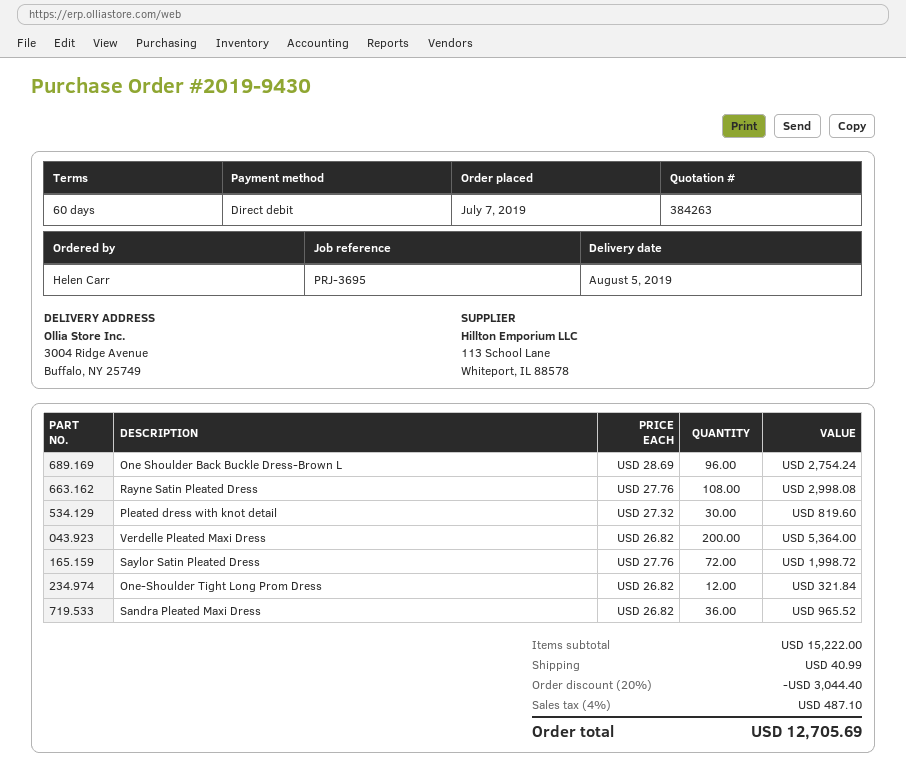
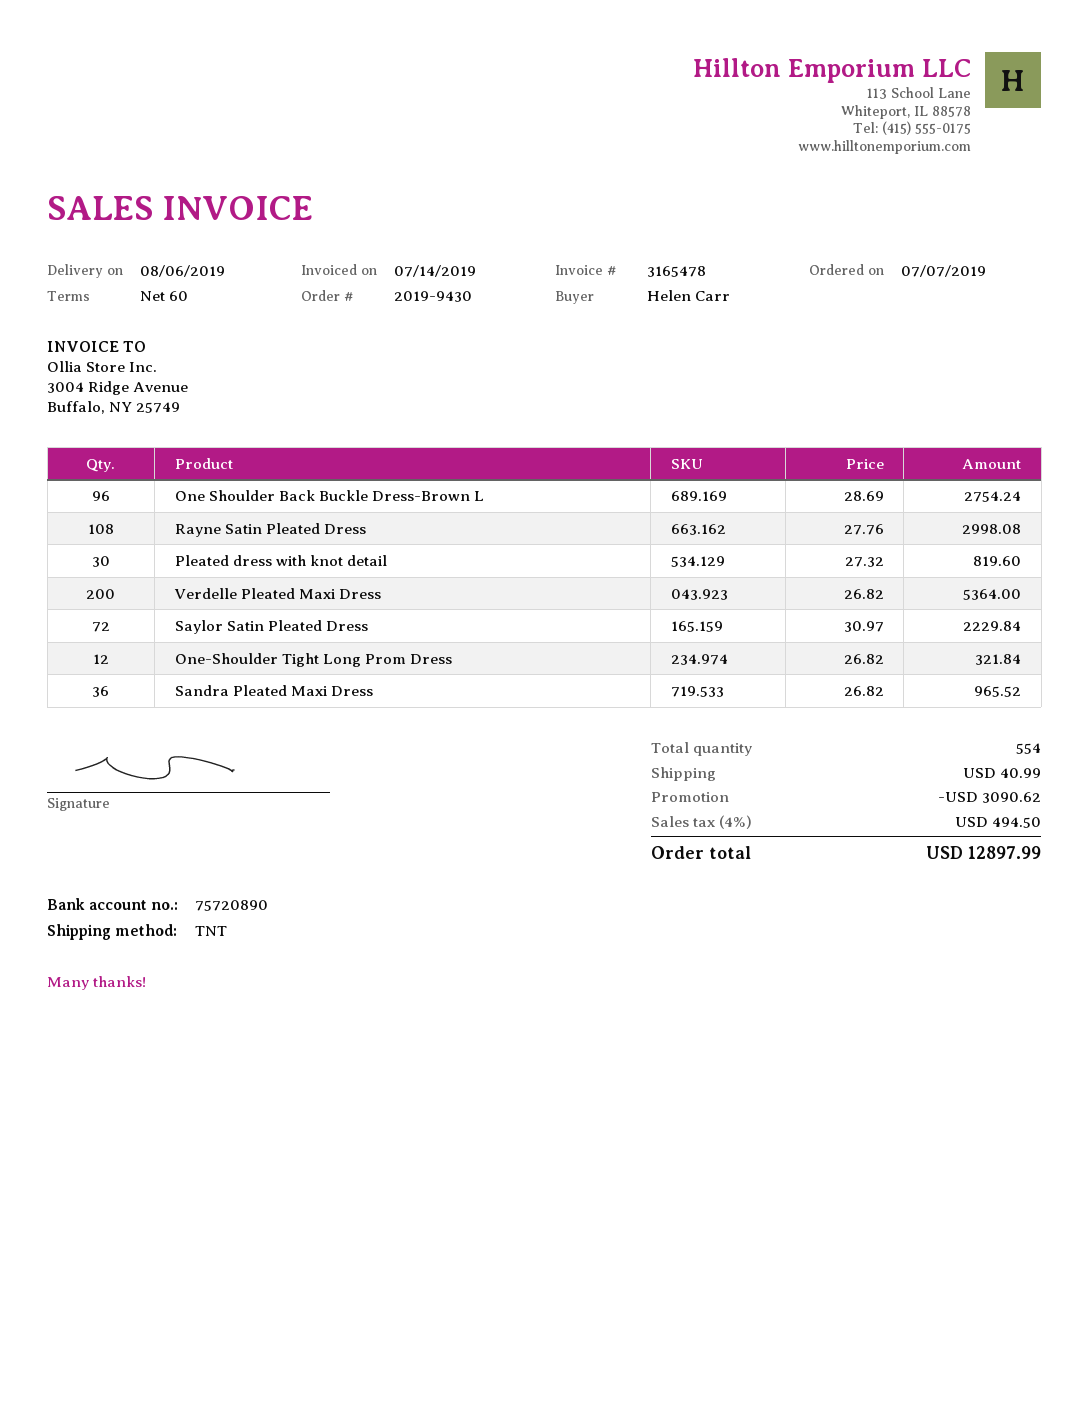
delivery date: 2019-08-05 -> 2019-08-06
Saylor Satin Pleated Dress: 72 x 27.76 = 1998.72 -> 72 x 30.97 = 2229.84
discount: 3044.40 -> 3090.62
tax: 4% = 487.10 -> 4% = 494.50
total: 12705.69 -> 12897.99

